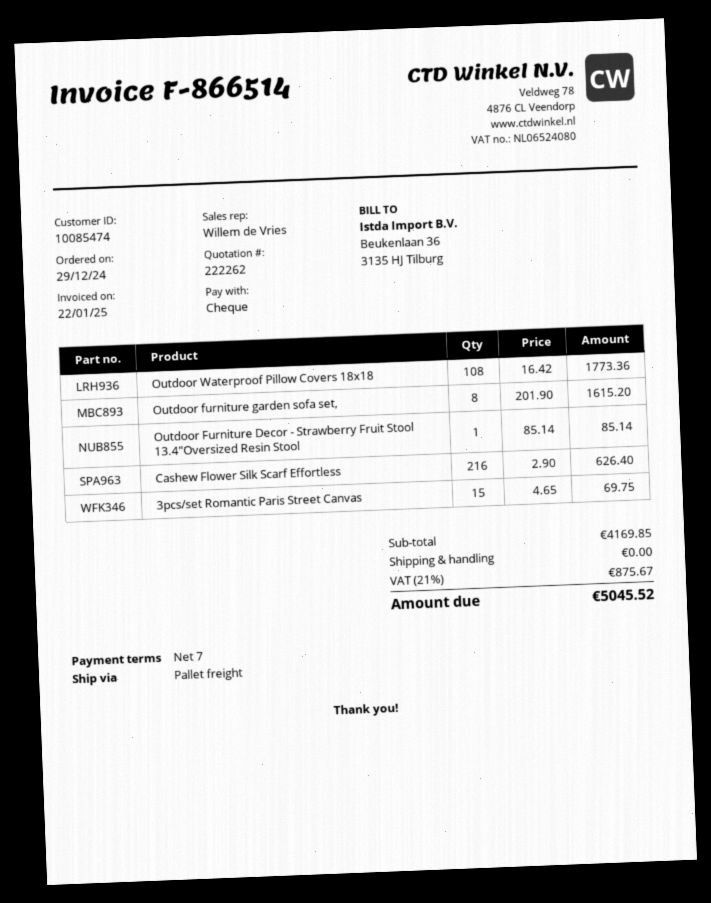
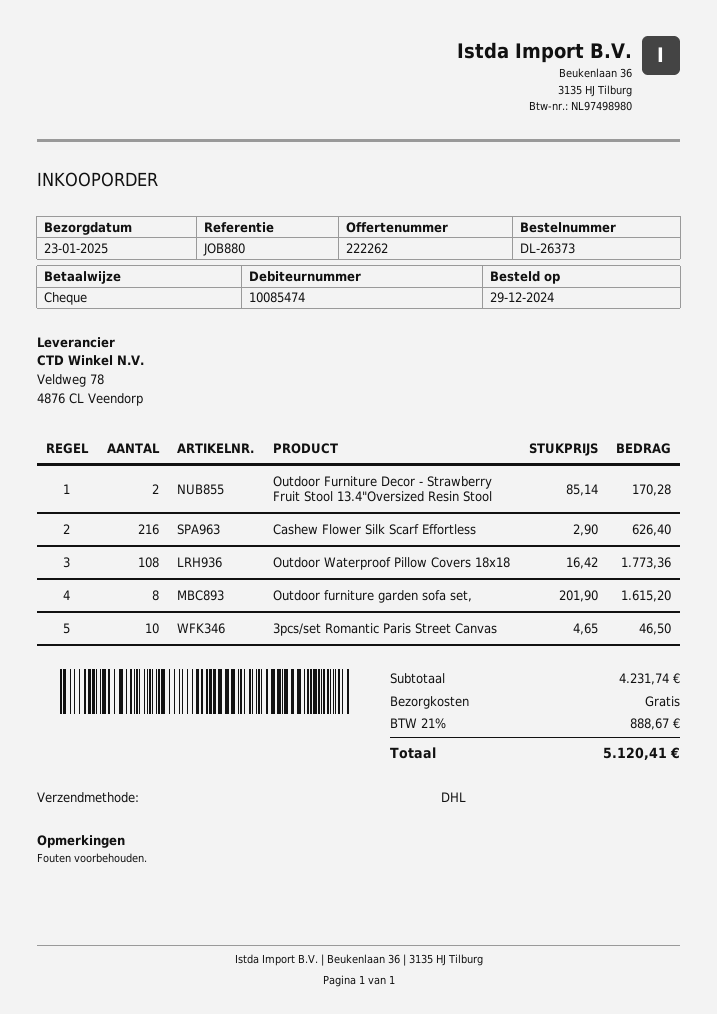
shipping method: pallet freight -> DHL
Outdoor Furniture Decor - Strawberry Fruit Stool 13.4"Oversized Resin Stool: 1 x 85.14 = 85.14 -> 2 x 85.14 = 170.28
3pcs/set Romantic Paris Street Canvas: 15 x 4.65 = 69.75 -> 10 x 4.65 = 46.50
subtotal: 4169.85 -> 4231.74
tax: 21% = 875.67 -> 21% = 888.67
total: 5045.52 -> 5120.41

